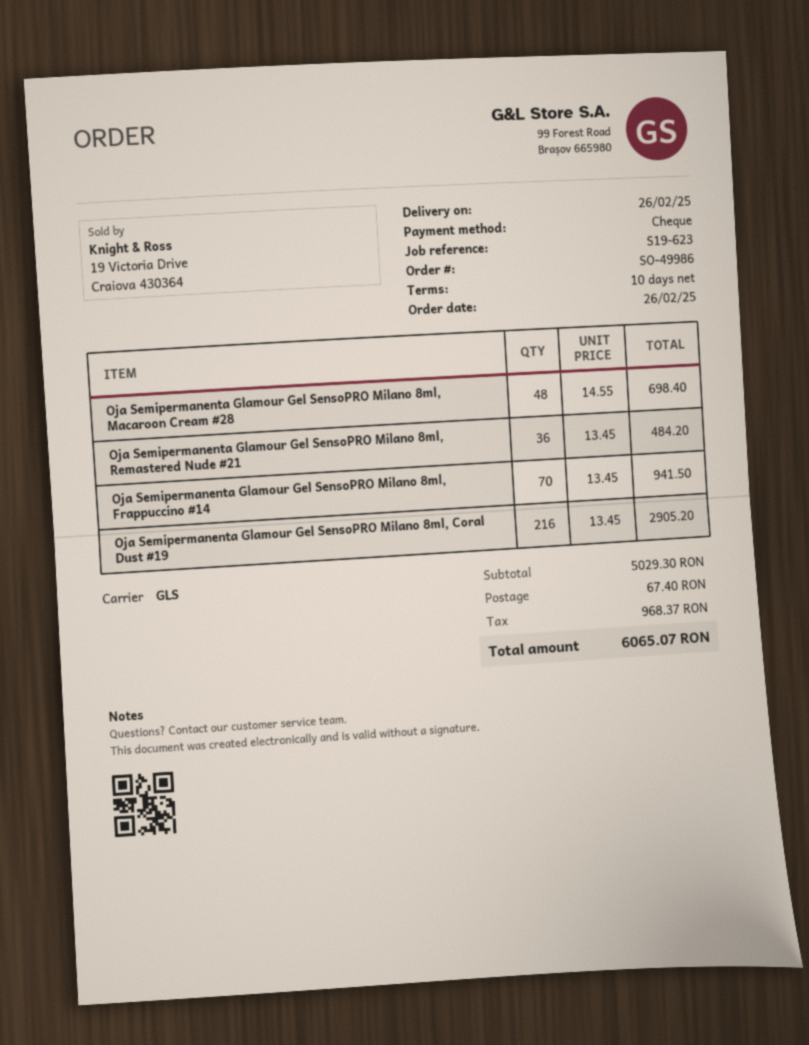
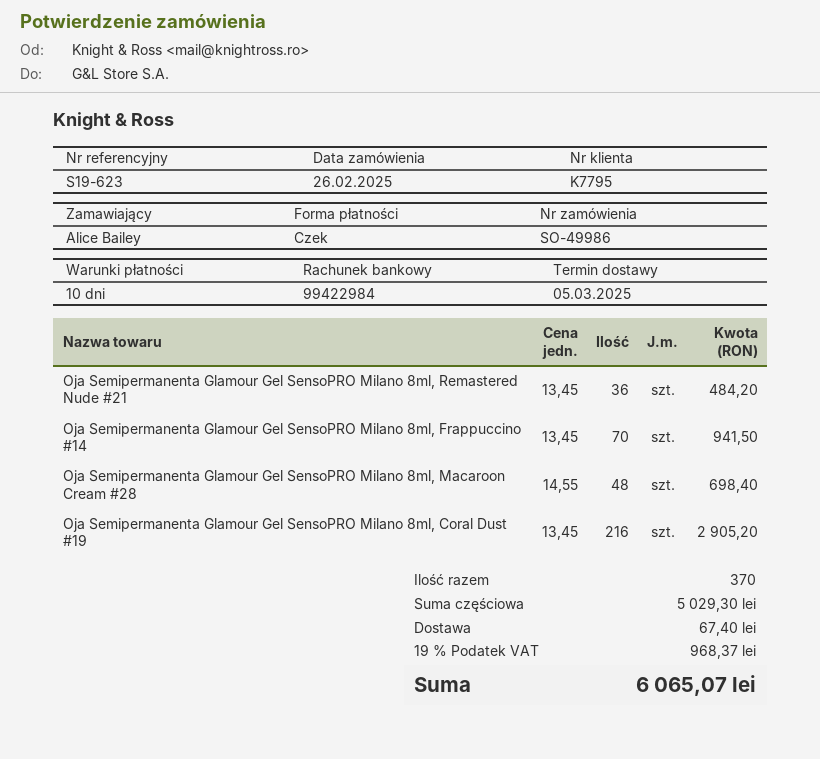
delivery date: 2025-02-26 -> 2025-03-05

